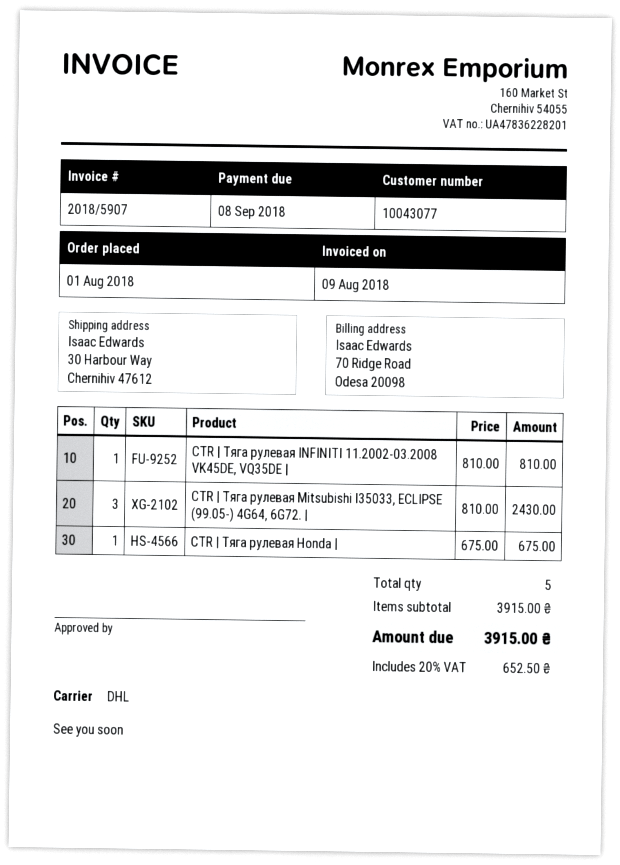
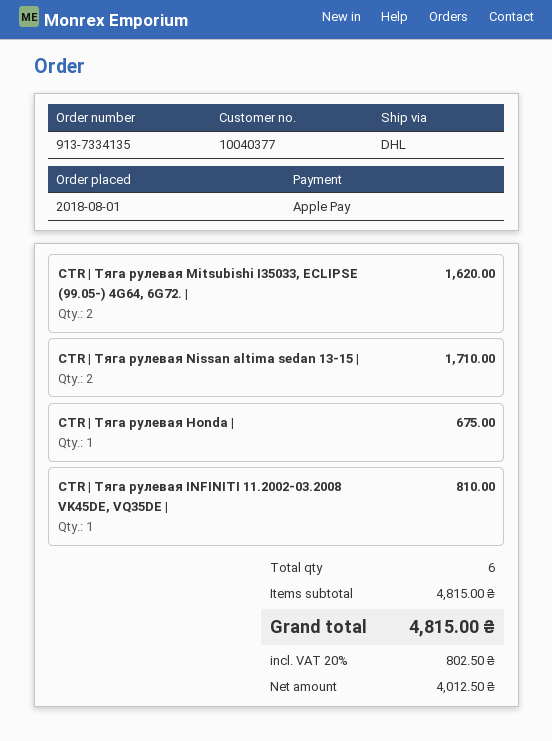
customer number: 10043077 -> 10040377
CTR | Тяга рулевая Mitsubishi I35033, ECLIPSE (99.05-) 4G64, 6G72. |: 3 for 2430.00 -> 2 for 1620.00
CTR | Тяга рулевая Nissan altima sedan 13-15 |: none -> 2 for 1710.00
total quantity: 5 -> 6
subtotal: 3915.00 -> 4815.00
tax: 20% = 652.50 -> 20% = 802.50
total: 3915.00 -> 4815.00

